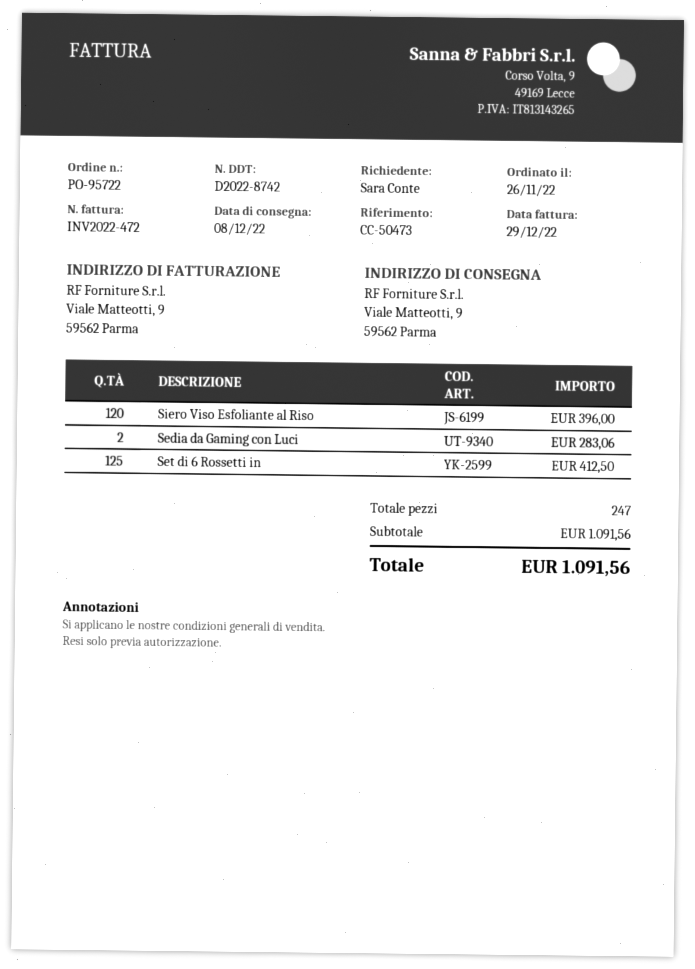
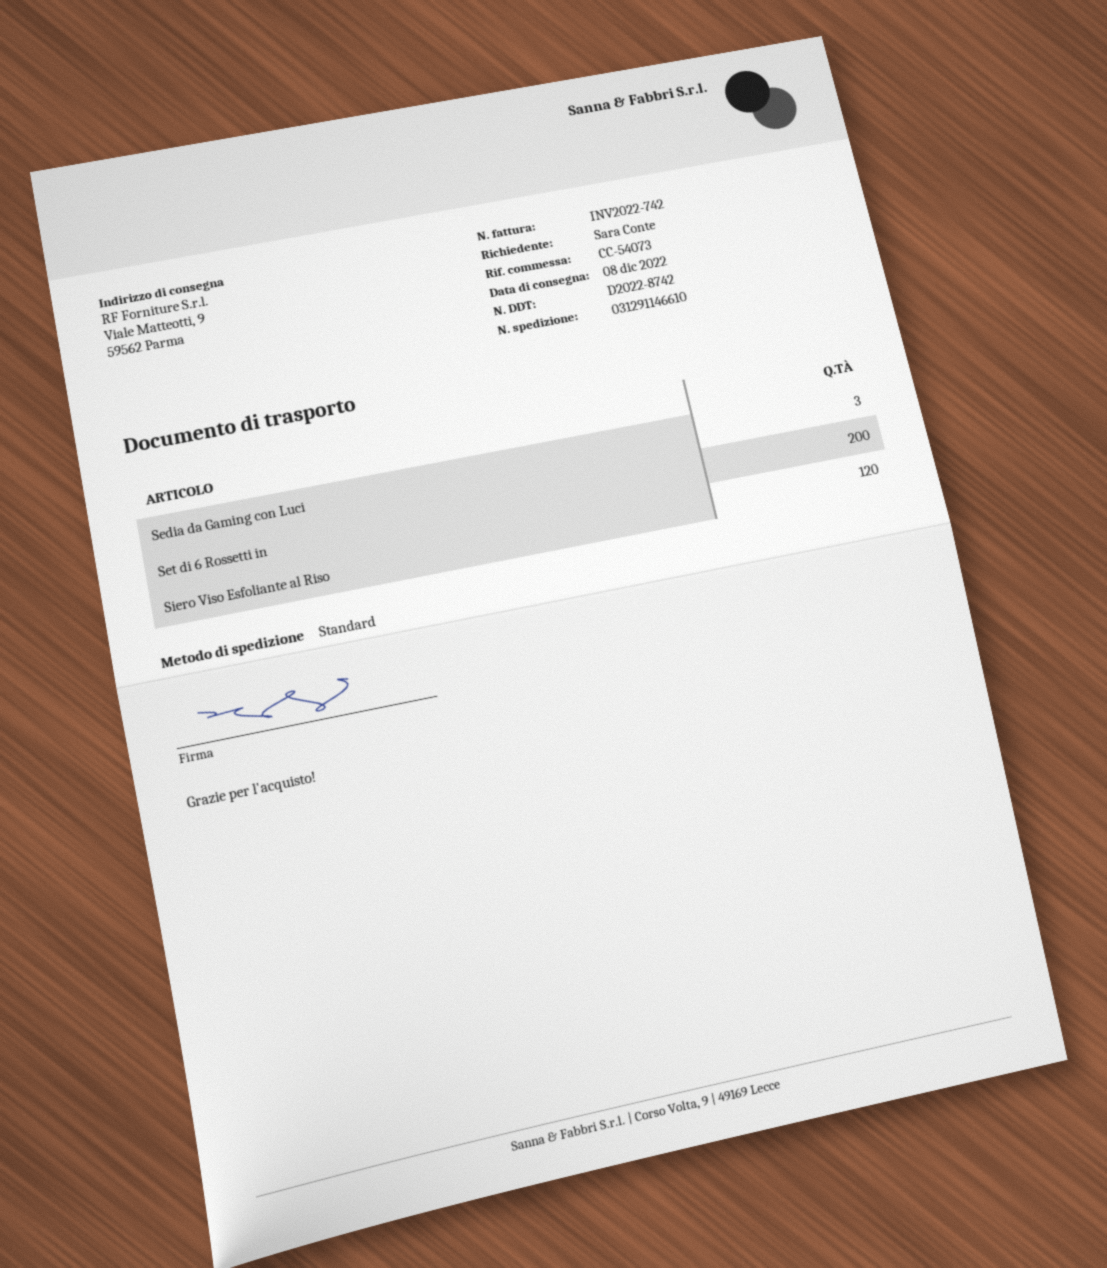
invoice number: INV2022-472 -> INV2022-742
reference: CC-50473 -> CC-54073
Sedia da Gaming con Luci: 2 -> 3
Set di 6 Rossetti in: 125 -> 200

